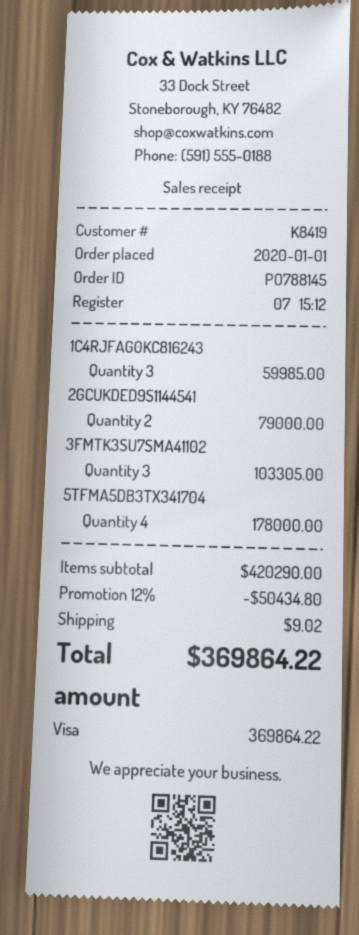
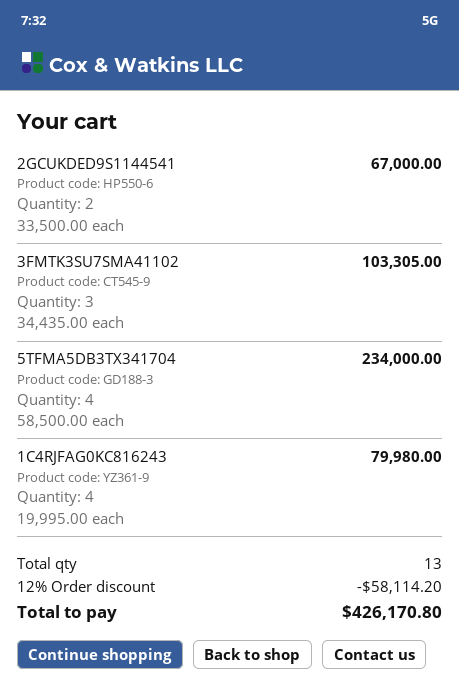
1C4RJFAG0KC816243: 3 for 59985.00 -> 4 for 79980.00
2GCUKDED9S1144541: 2 for 79000.00 -> 2 for 67000.00
5TFMA5DB3TX341704: 4 for 178000.00 -> 4 for 234000.00
discount: 12% = 50434.80 -> 12% = 58114.20
shipping: 9.02 -> none
total: 369864.22 -> 426170.80

